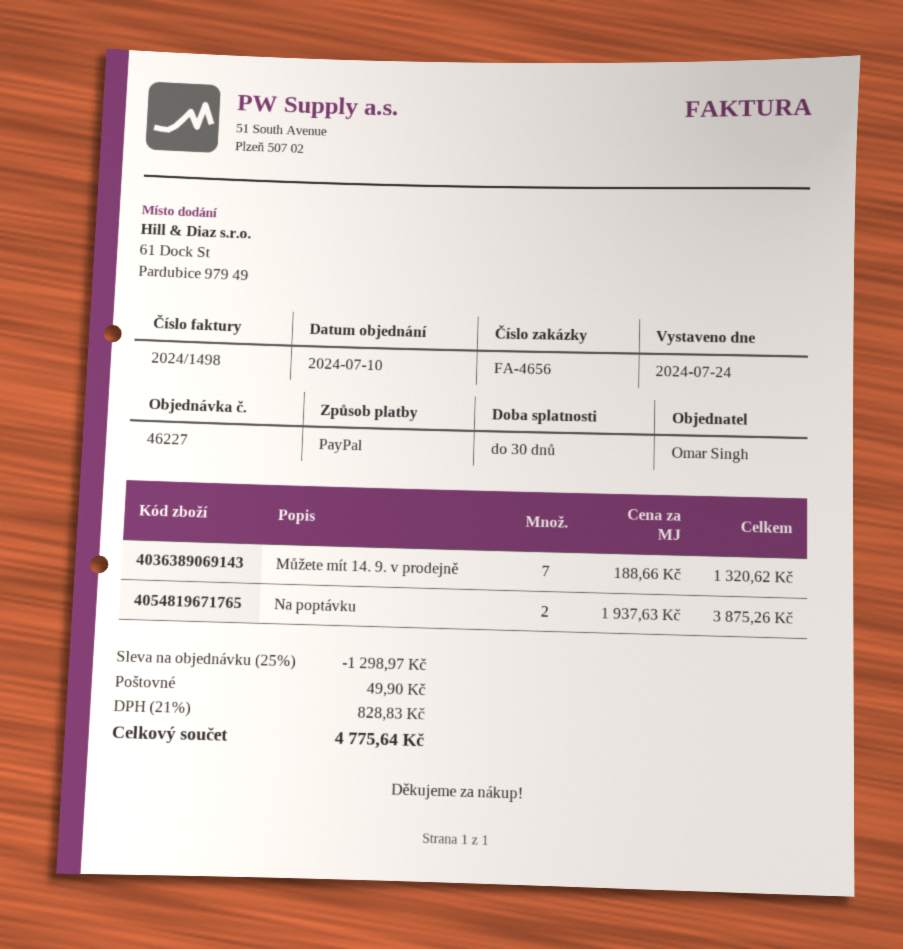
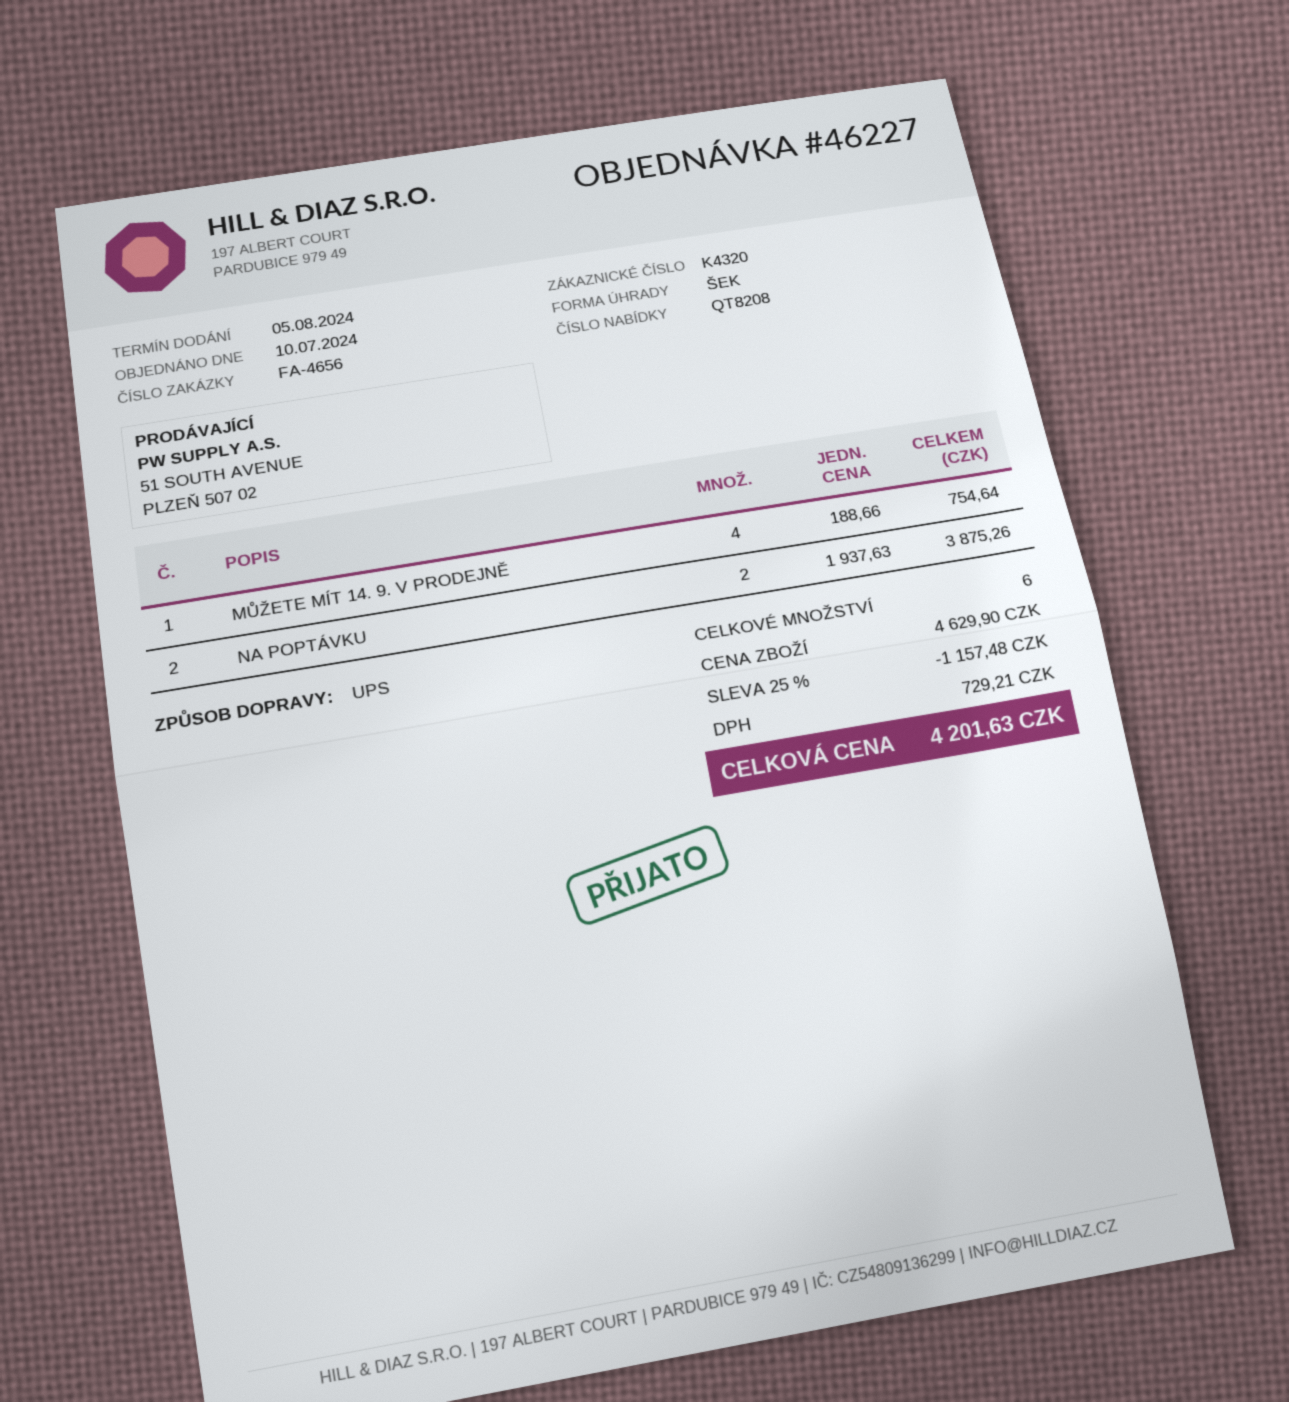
payment method: PayPal -> cheque
Můžete mít 14. 9. v prodejně: 7 x 188.66 = 1320.62 -> 4 x 188.66 = 754.64
discount: 25% = 1298.97 -> 25% = 1157.48
shipping: 49.90 -> none
tax: 828.83 -> 729.21
total: 4775.64 -> 4201.63

